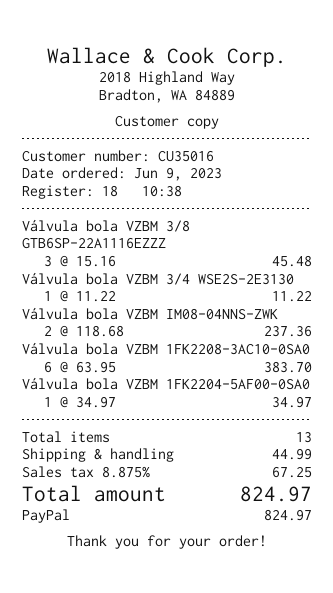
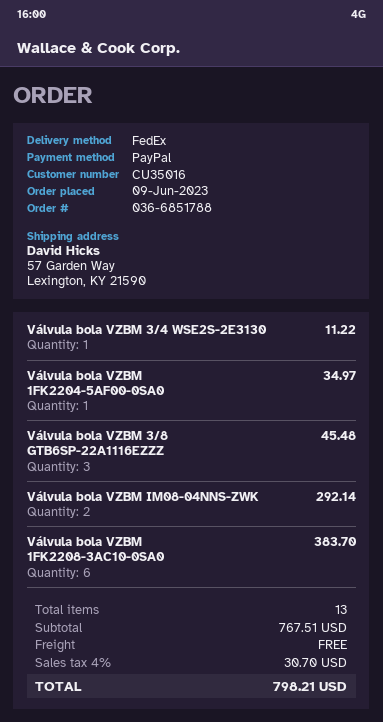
Válvula bola VZBM IM08-04NNS-ZWK: 2 for 237.36 -> 2 for 292.14
shipping: 44.99 -> 0.00
tax: 8.875% = 67.25 -> 4% = 30.70
total: 824.97 -> 798.21

